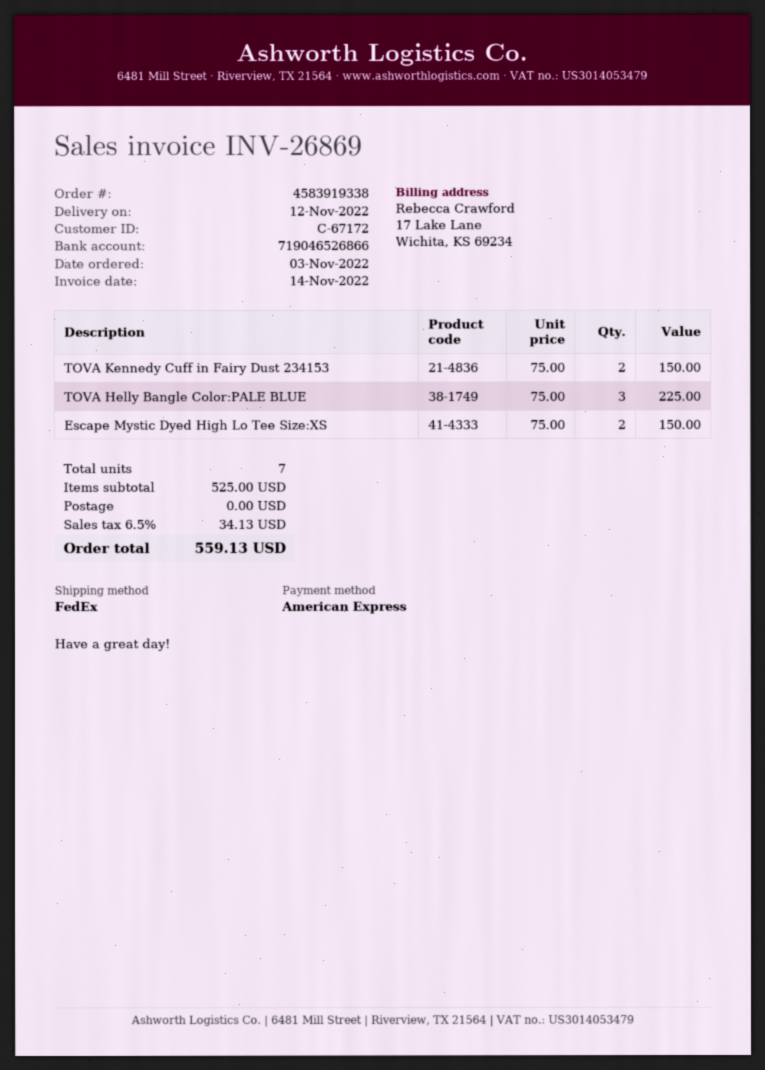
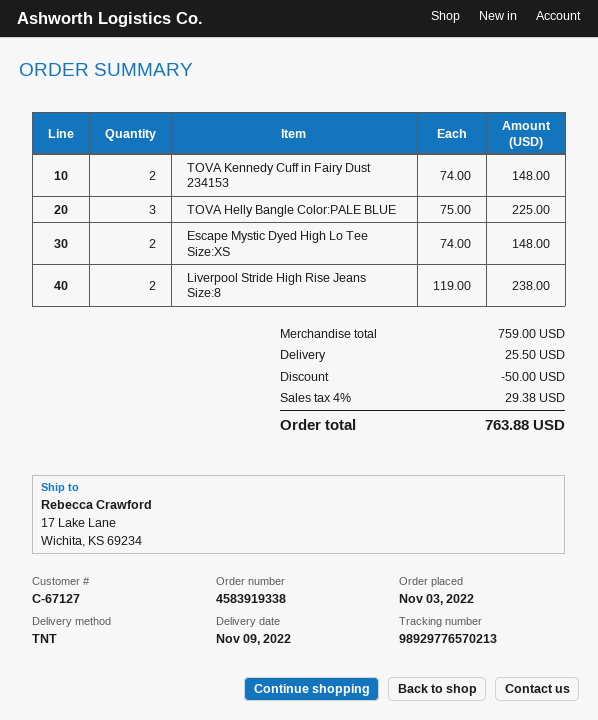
delivery date: 2022-11-12 -> 2022-11-09
customer number: C-67172 -> C-67127
shipping method: FedEx -> TNT
TOVA Kennedy Cuff in Fairy Dust 234153: 2 x 75.00 = 150.00 -> 2 x 74.00 = 148.00
Escape Mystic Dyed High Lo Tee Size:XS: 2 x 75.00 = 150.00 -> 2 x 74.00 = 148.00
Liverpool Stride High Rise Jeans Size:8: none -> 2 x 119.00 = 238.00
subtotal: 525.00 -> 759.00
discount: none -> 50.00
shipping: 0.00 -> 25.50
tax: 6.5% = 34.13 -> 4% = 29.38
total: 559.13 -> 763.88

